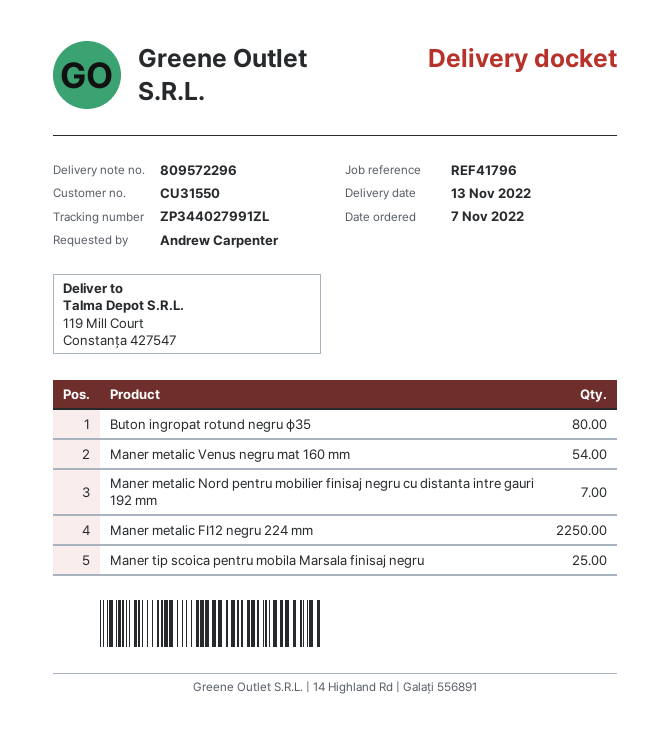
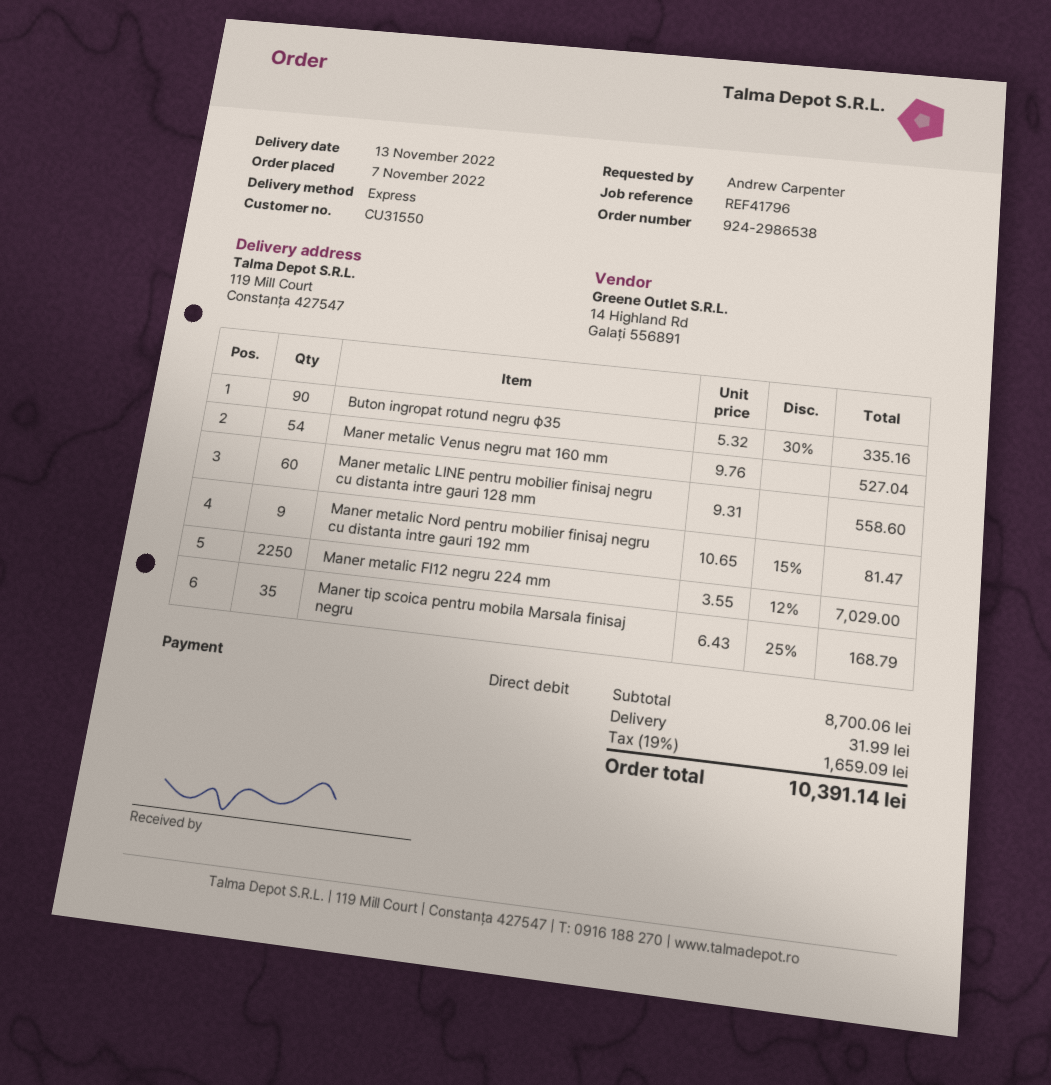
Buton ingropat rotund negru ϕ35: 80 -> 90
Maner metalic Nord pentru mobilier finisaj negru cu distanta intre gauri 192 mm: 7 -> 9
Maner tip scoica pentru mobila Marsala finisaj negru: 25 -> 35
Maner metalic LINE pentru mobilier finisaj negru cu distanta intre gauri 128 mm: none -> 60

